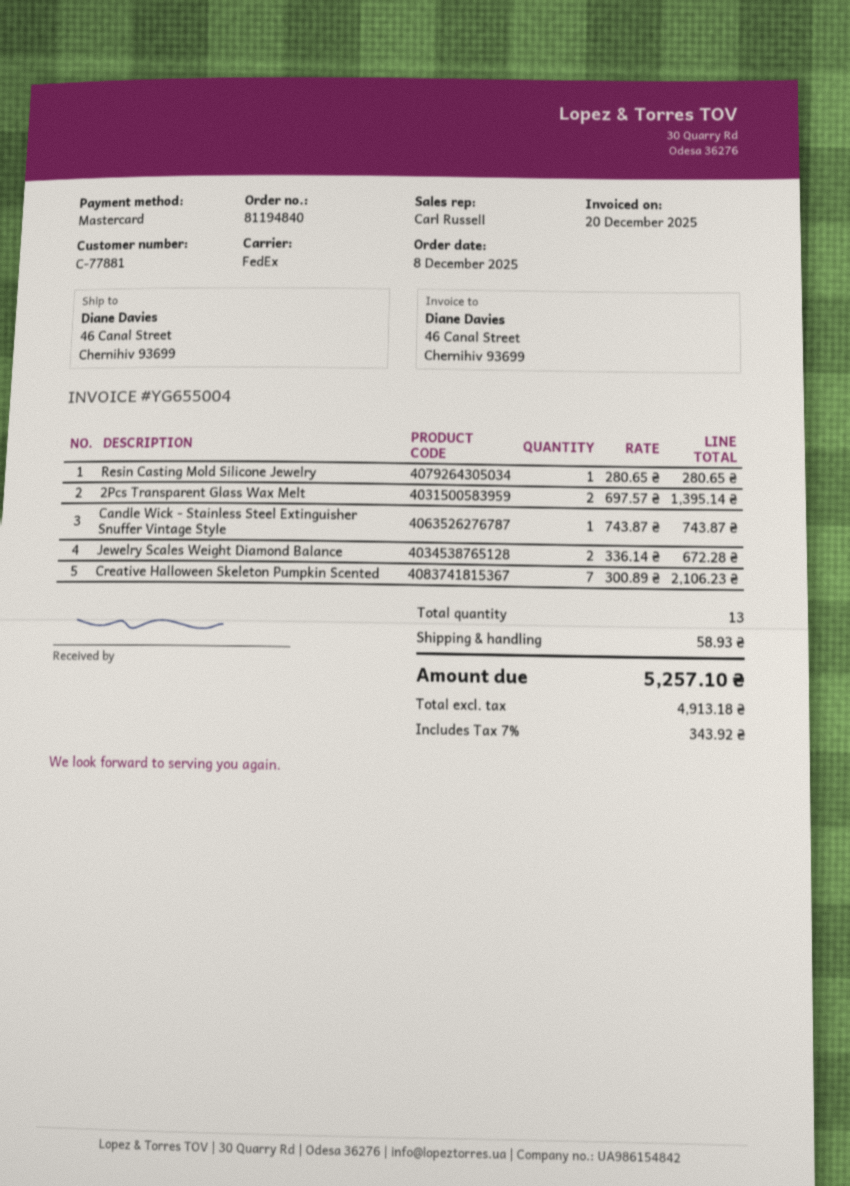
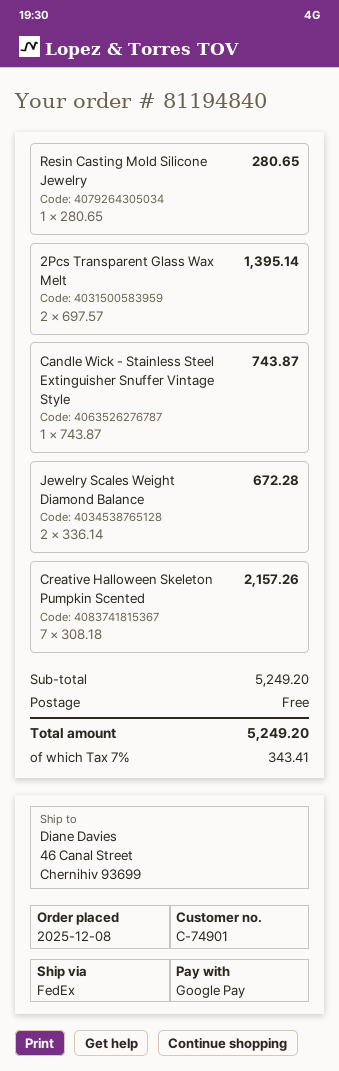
customer number: C-77881 -> C-74901
payment method: Mastercard -> Google Pay
Creative Halloween Skeleton Pumpkin Scented: 7 x 300.89 = 2106.23 -> 7 x 308.18 = 2157.26
shipping: 58.93 -> 0.00
tax: 7% = 343.92 -> 7% = 343.41
total: 5257.10 -> 5249.20

